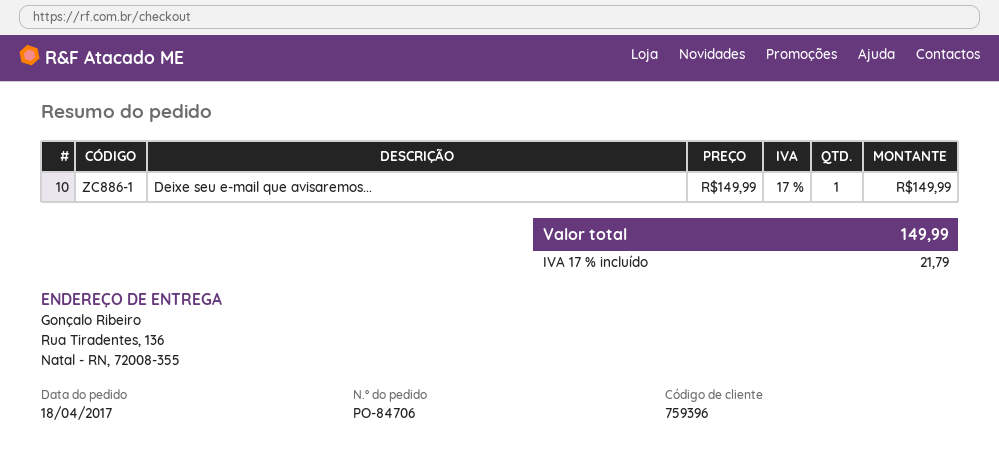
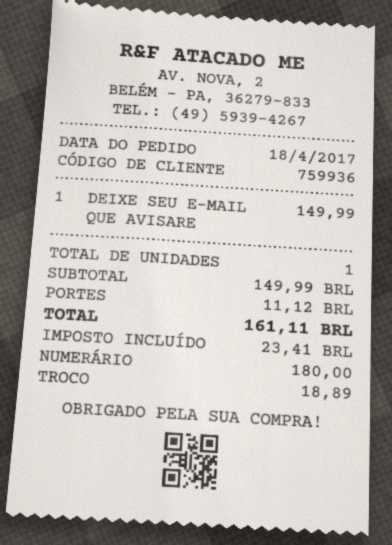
customer number: 759396 -> 759936
shipping: none -> 11.12
tax: 21.79 -> 23.41
total: 149.99 -> 161.11

